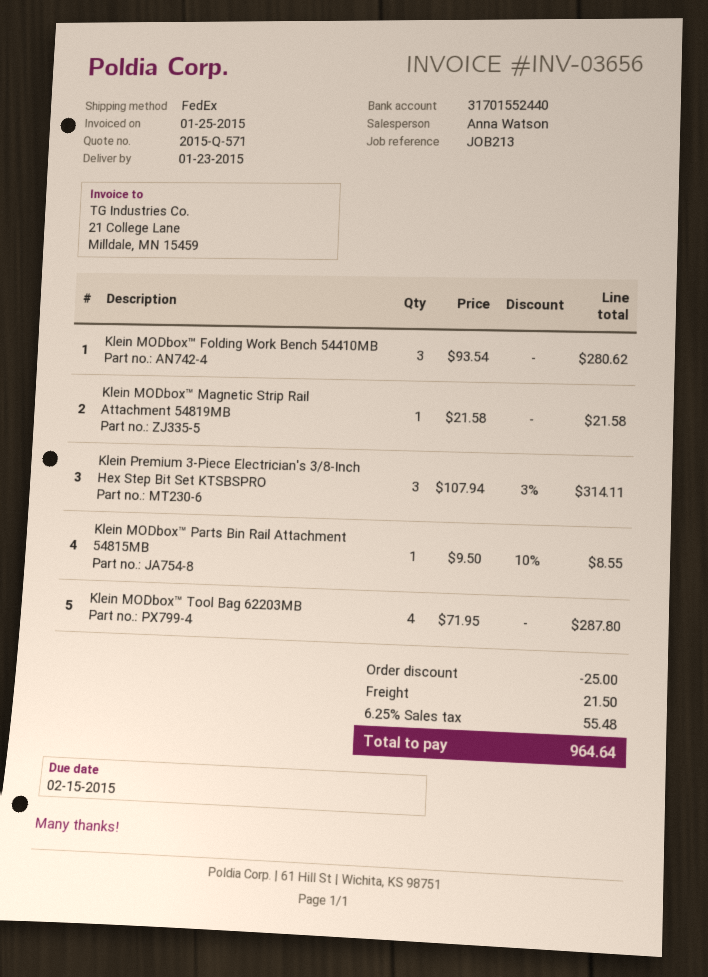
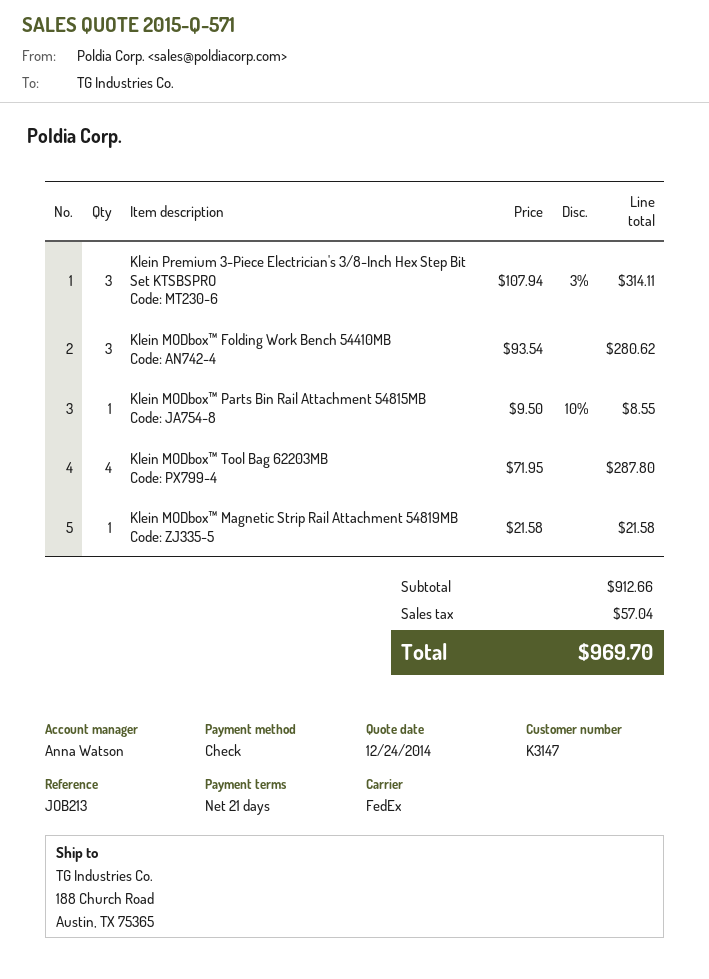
discount: 25.00 -> none
shipping: 21.50 -> none
tax: 55.48 -> 57.04
total: 964.64 -> 969.70

